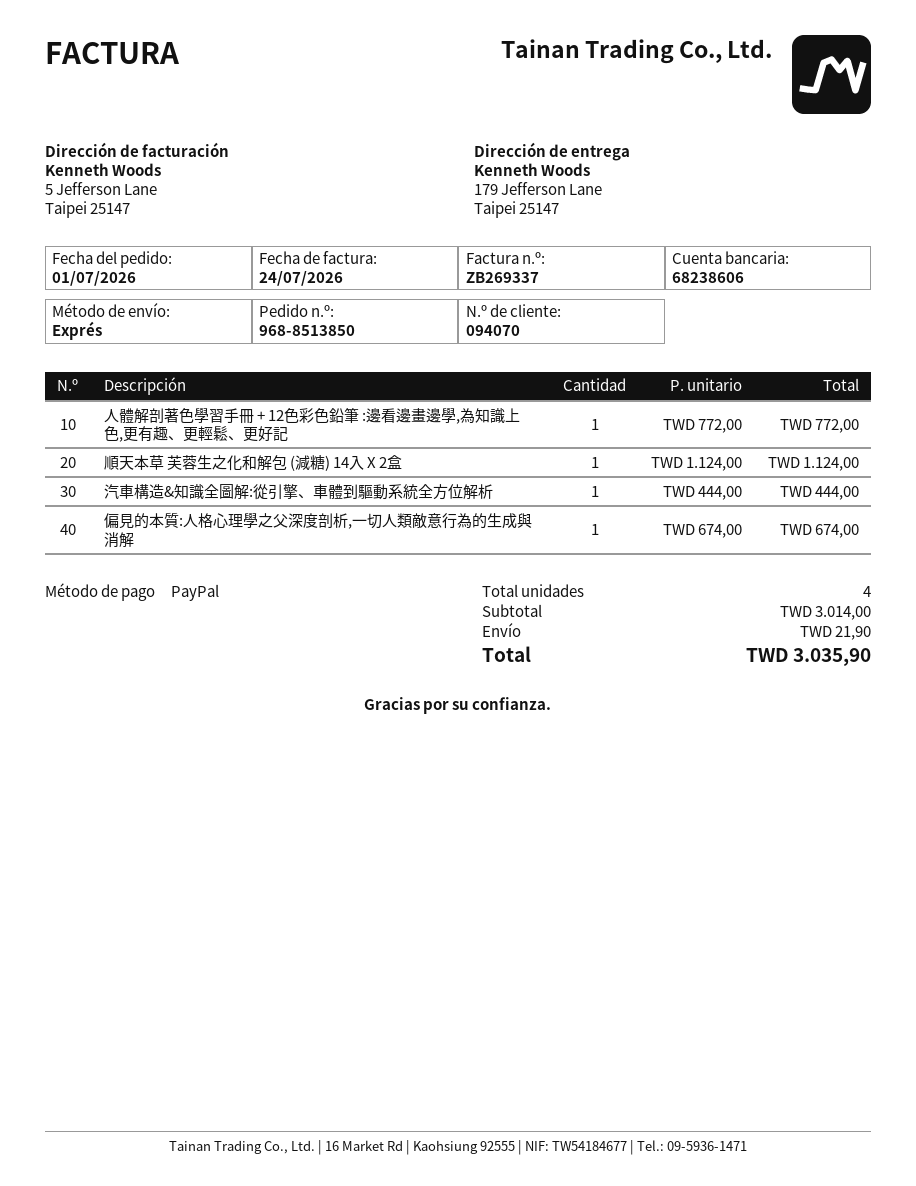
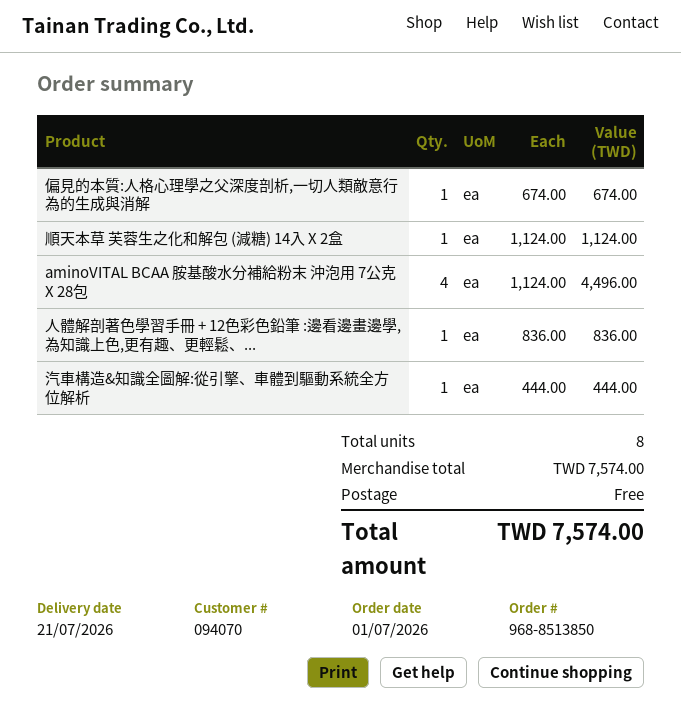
人體解剖著色學習手冊 + 12色彩色鉛筆 :邊看邊畫邊學,為知識上色,更有趣、更輕鬆、更好記: 1 x 772.00 = 772.00 -> 1 x 836.00 = 836.00
aminoVITAL BCAA 胺基酸水分補給粉末 沖泡用 7公克 X 28包: none -> 4 x 1124.00 = 4496.00
total quantity: 4 -> 8
subtotal: 3014.00 -> 7574.00
shipping: 21.90 -> 0.00
total: 3035.90 -> 7574.00

